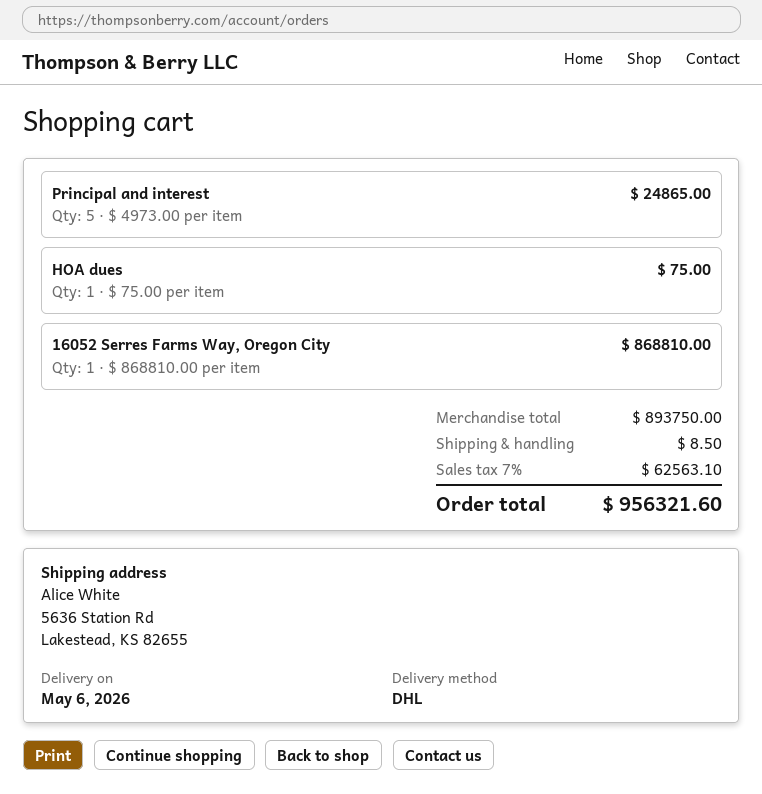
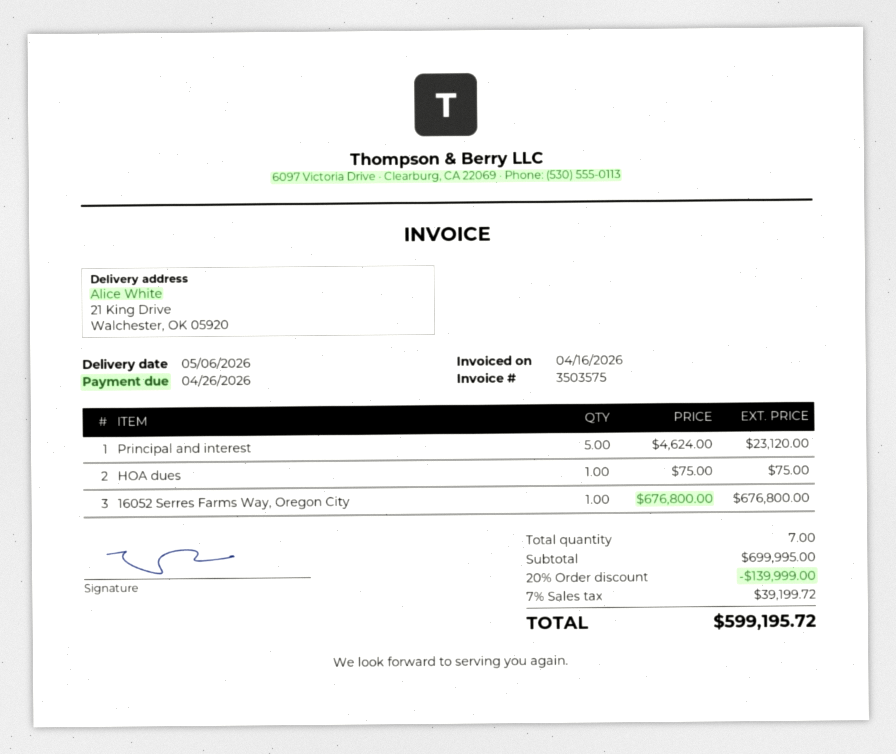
ship to: 5636 Station Rd, Lakestead, KS 82655 -> 21 King Drive, Walchester, OK 05920
Principal and interest: 5 x 4973.00 = 24865.00 -> 5 x 4624.00 = 23120.00
16052 Serres Farms Way, Oregon City: 1 x 868810.00 = 868810.00 -> 1 x 676800.00 = 676800.00
subtotal: 893750.00 -> 699995.00
discount: none -> 20% = 139999.00
shipping: 8.50 -> none
tax: 7% = 62563.10 -> 7% = 39199.72
total: 956321.60 -> 599195.72

